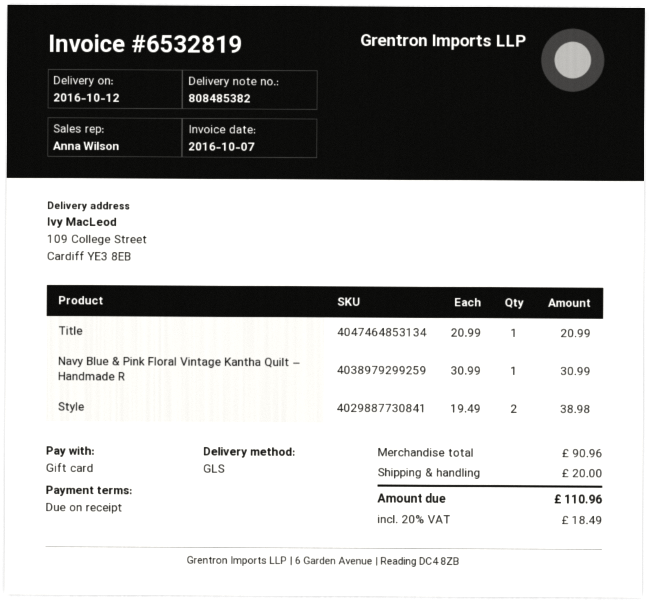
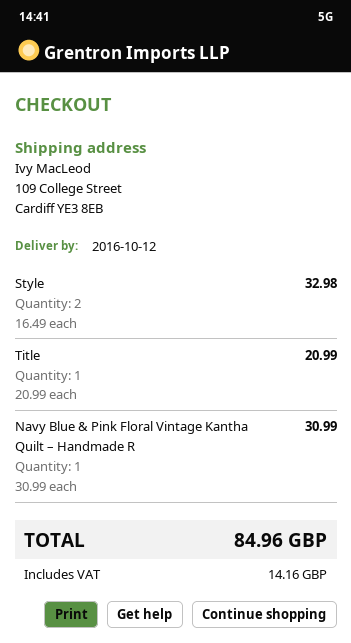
Style: 2 x 19.49 = 38.98 -> 2 x 16.49 = 32.98
shipping: 20.00 -> none
tax: 18.49 -> 14.16
total: 110.96 -> 84.96

